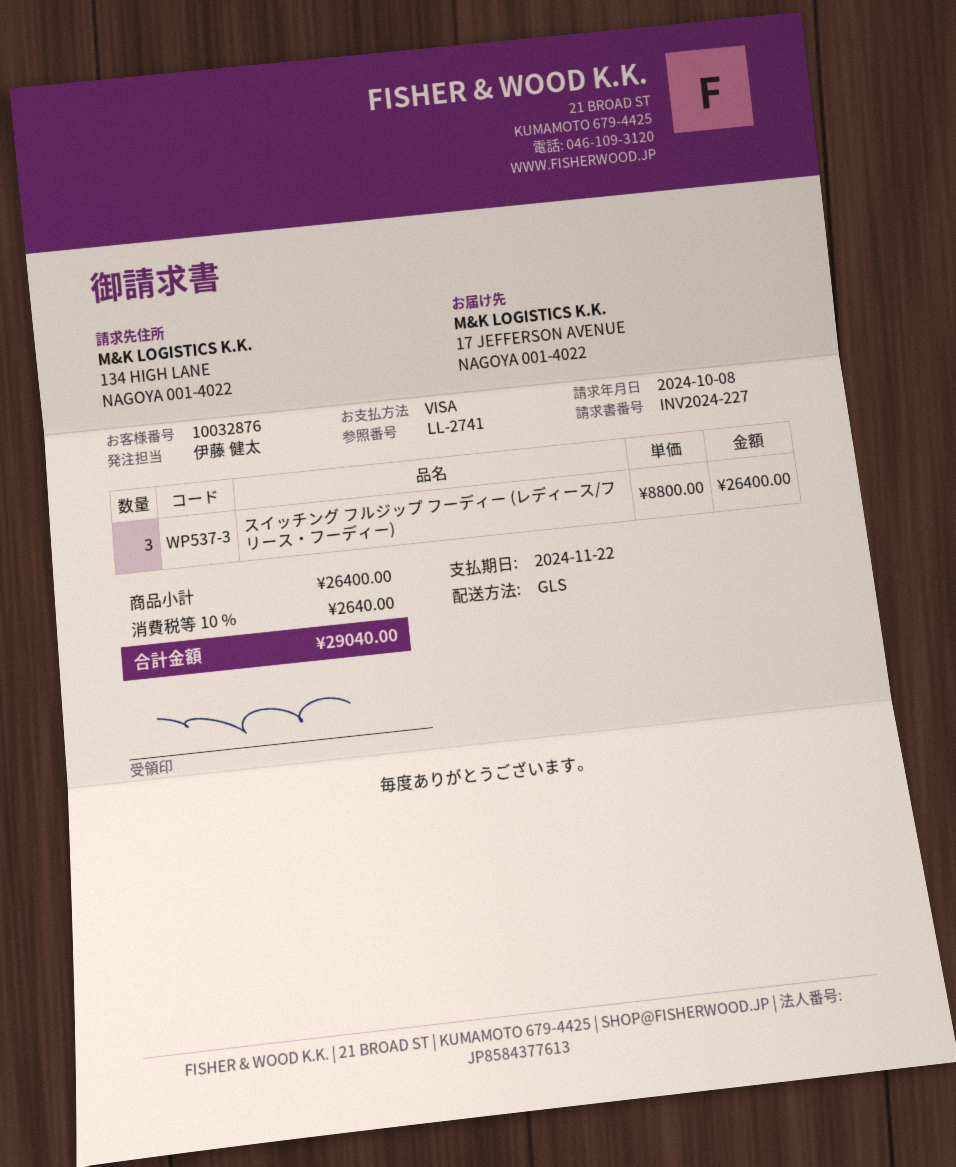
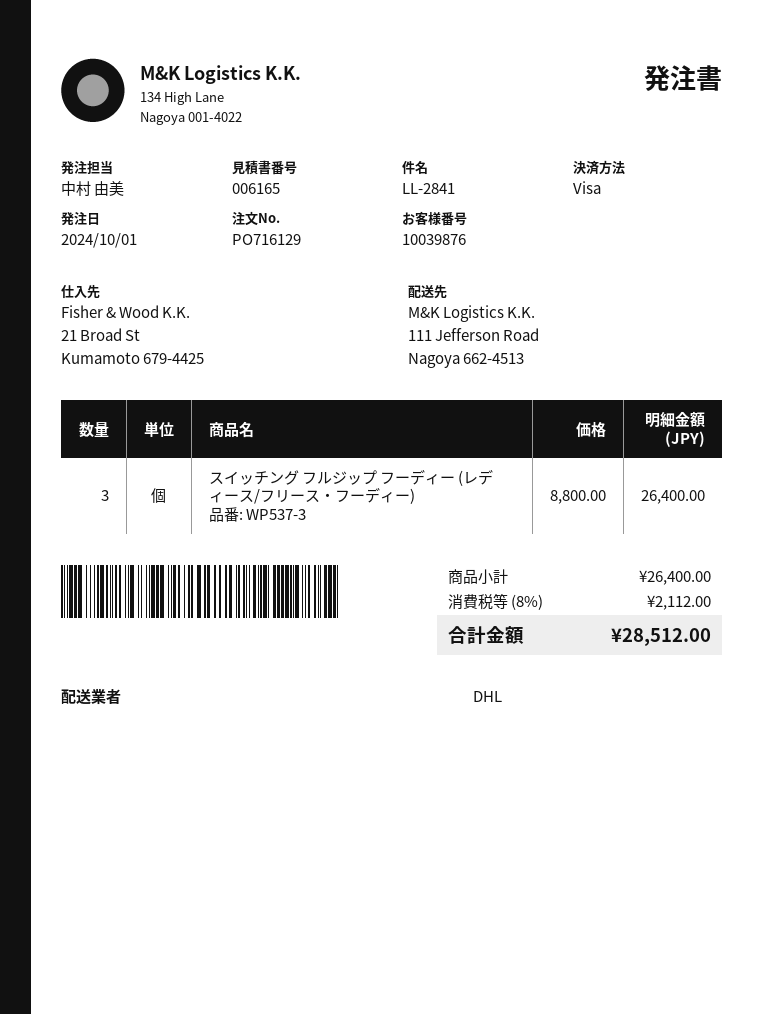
customer number: 10032876 -> 10039876
reference: LL-2741 -> LL-2841
ordered by: 伊藤 健太 -> 中村 由美
shipping method: GLS -> DHL
ship to: 17 JEFFERSON AVENUE, NAGOYA 001-4022 -> 111 Jefferson Road, Nagoya 662-4513
tax: 10% = 2640.00 -> 8% = 2112.00
total: 29040.00 -> 28512.00

